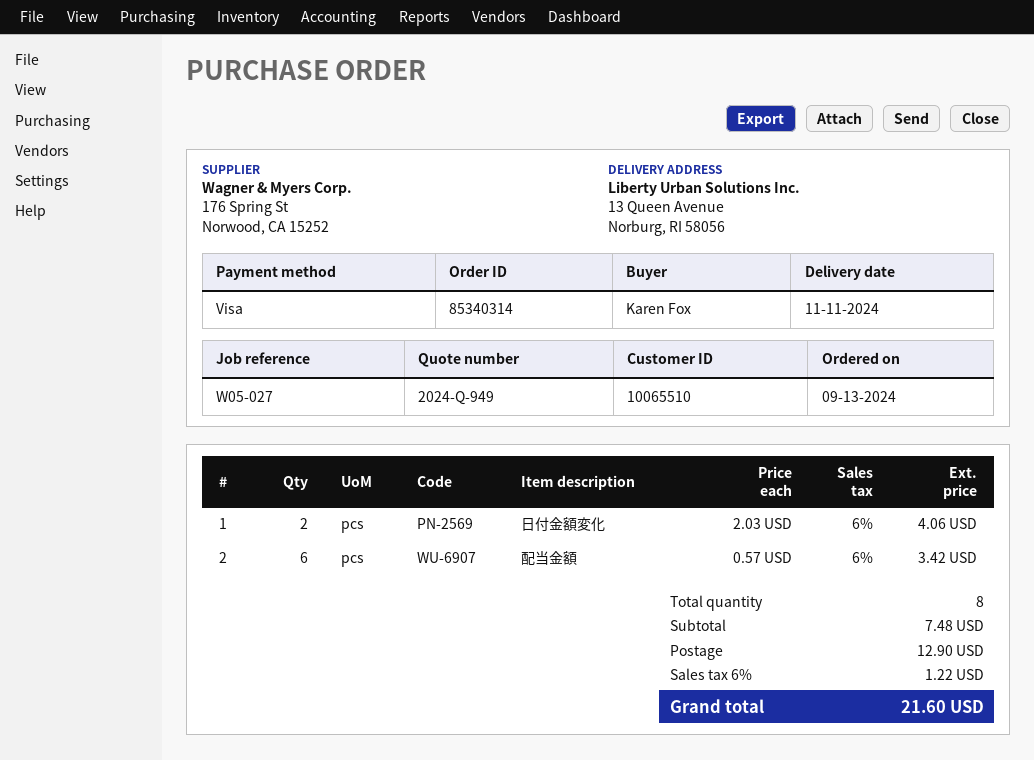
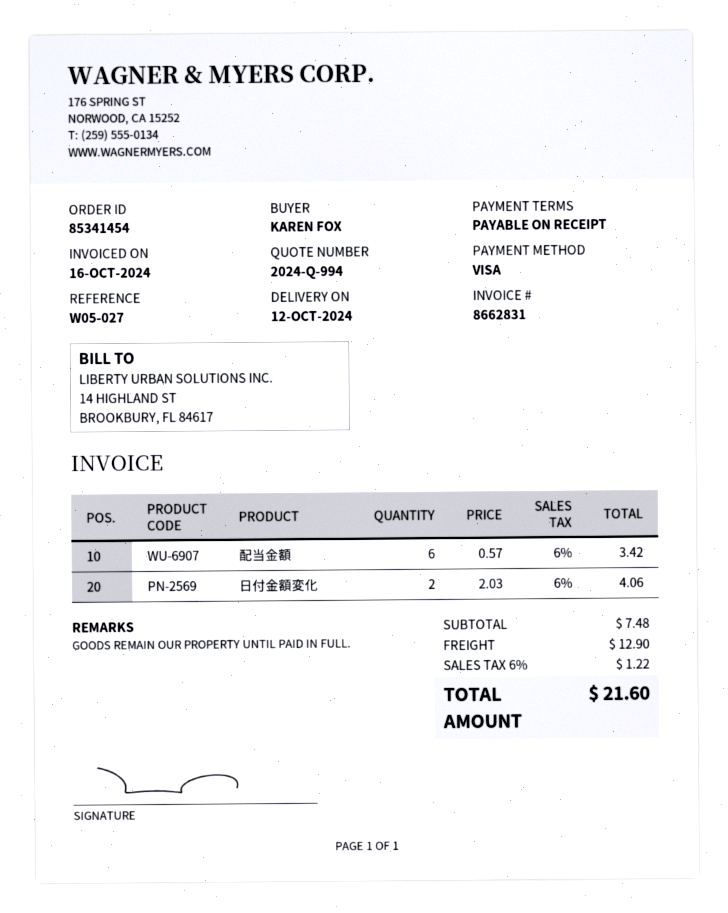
quote number: 2024-Q-949 -> 2024-Q-994
order number: 85340314 -> 85341454
delivery date: 2024-11-11 -> 2024-10-12

